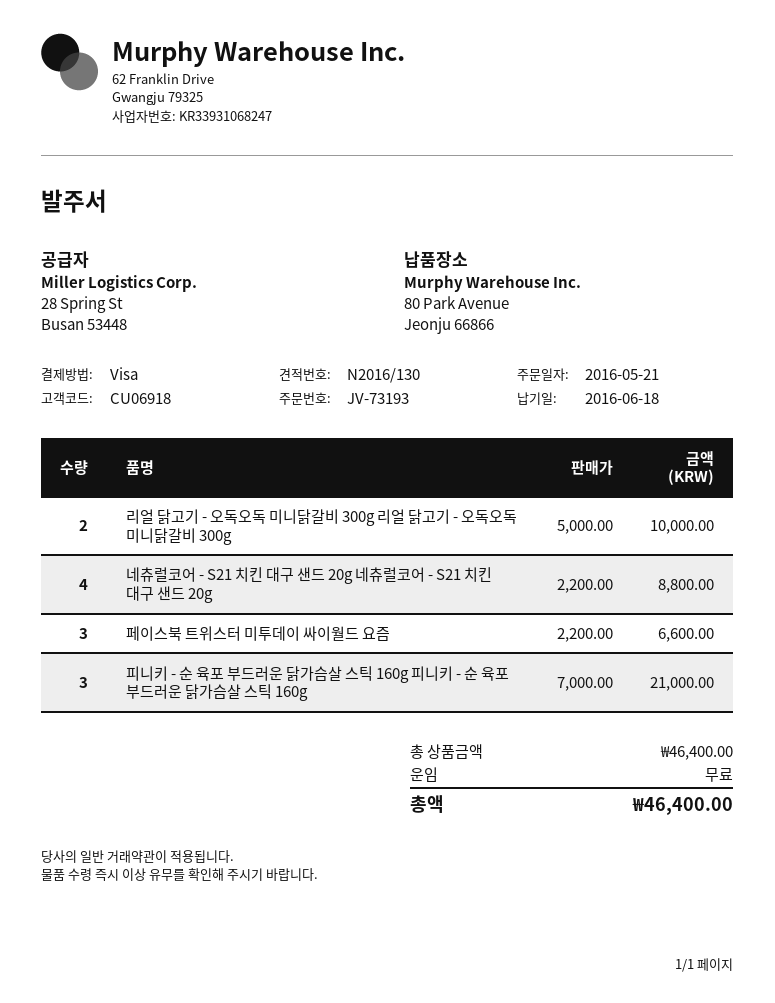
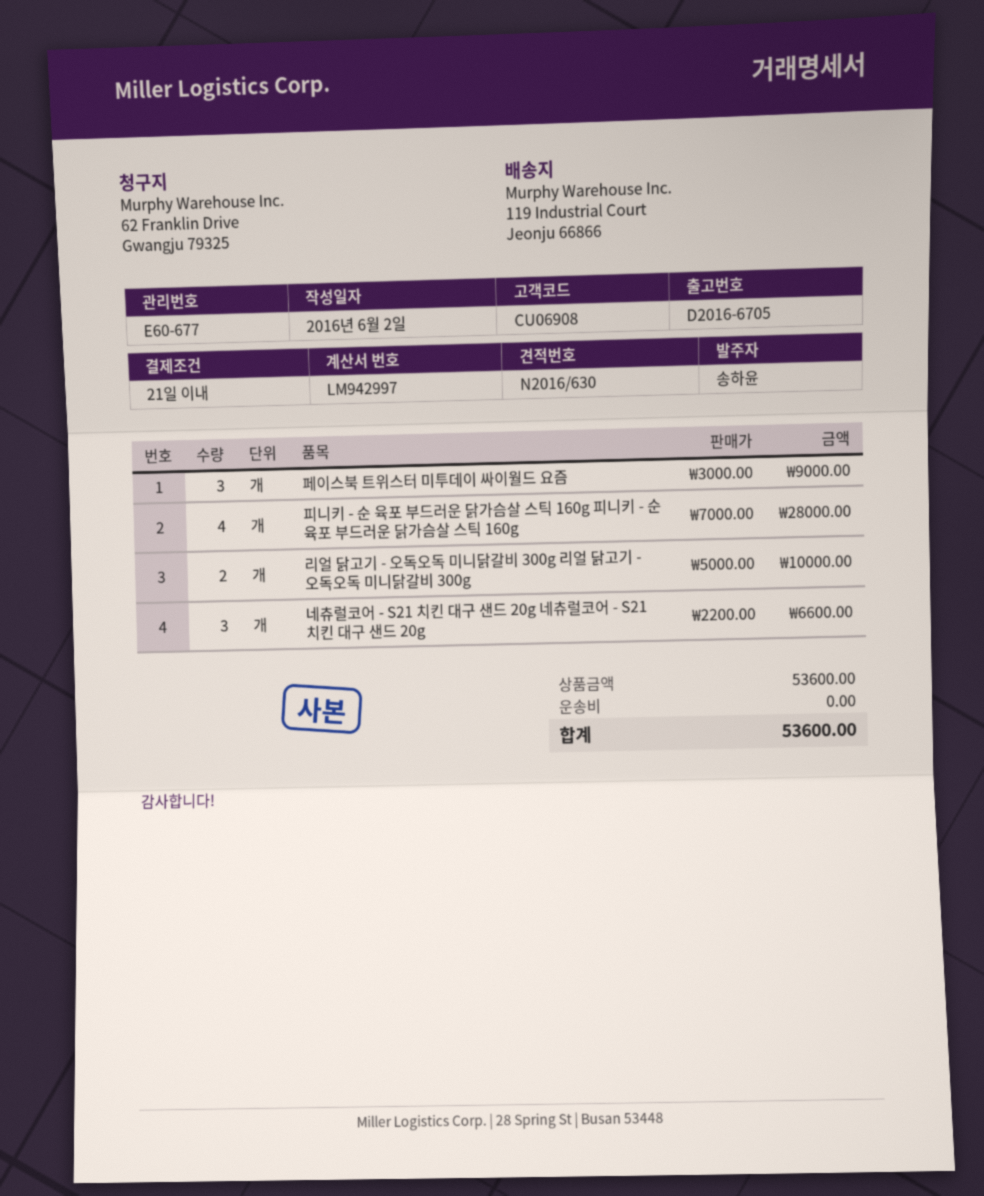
quote number: N2016/130 -> N2016/630
customer number: CU06918 -> CU06908
ship to: 80 Park Avenue, Jeonju 66866 -> 119 Industrial Court, Jeonju 66866
네츄럴코어 - S21 치킨 대구 샌드 20g 네츄럴코어 - S21 치킨 대구 샌드 20g: 4 x 2200.00 = 8800.00 -> 3 x 2200.00 = 6600.00
페이스북 트위스터 미투데이 싸이월드 요즘: 3 x 2200.00 = 6600.00 -> 3 x 3000.00 = 9000.00
피니키 - 순 육포 부드러운 닭가슴살 스틱 160g 피니키 - 순 육포 부드러운 닭가슴살 스틱 160g: 3 x 7000.00 = 21000.00 -> 4 x 7000.00 = 28000.00
subtotal: 46400.00 -> 53600.00
total: 46400.00 -> 53600.00

